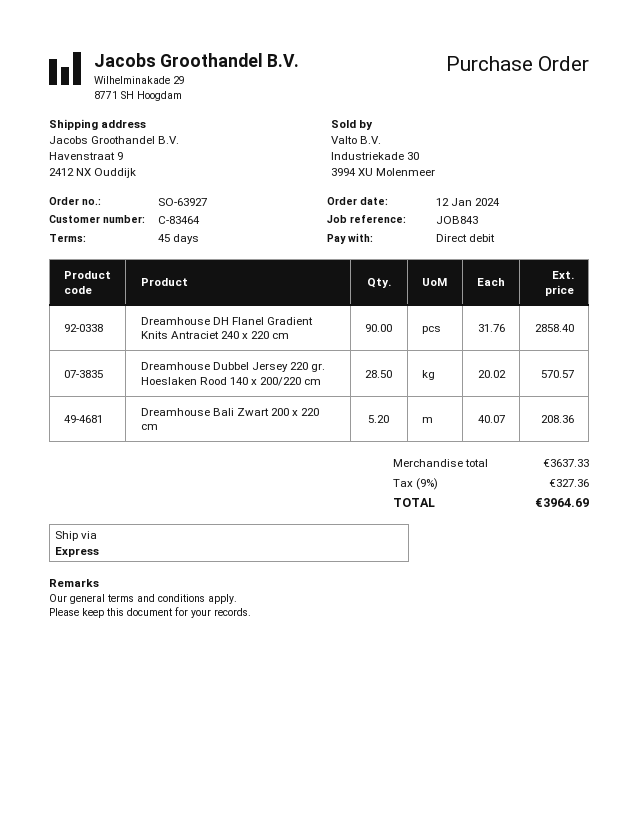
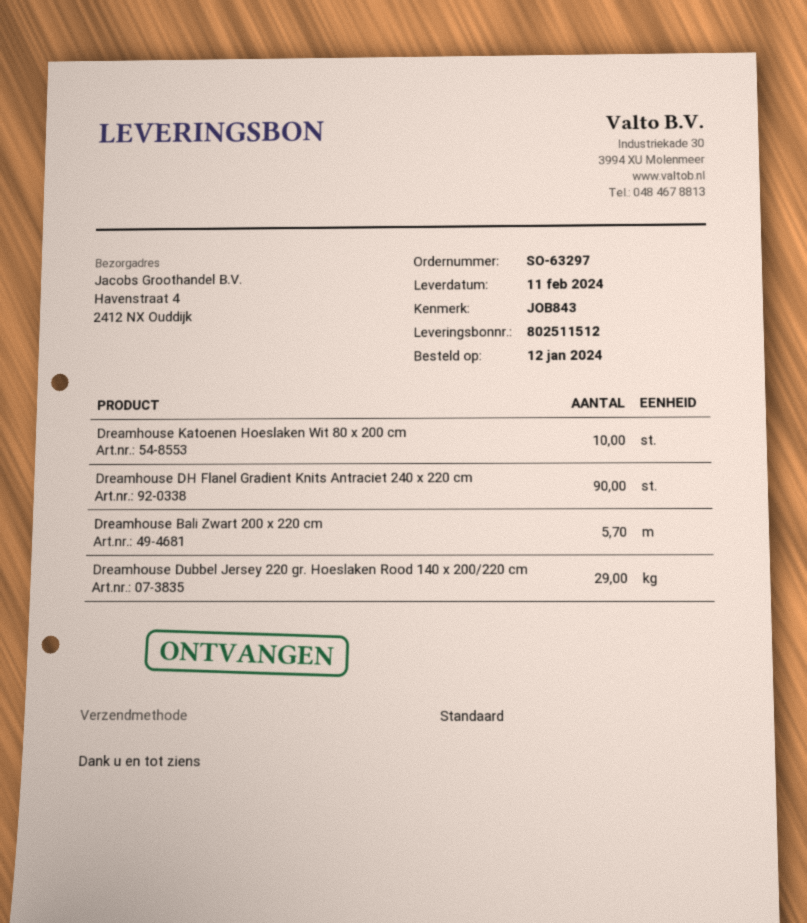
order number: SO-63927 -> SO-63297
shipping method: express -> standard
ship to: Havenstraat 9, 2412 NX Ouddijk -> Havenstraat 4, 2412 NX Ouddijk
Dreamhouse Dubbel Jersey 220 gr. Hoeslaken Rood 140 x 200/220 cm: 28.5 -> 29
Dreamhouse Bali Zwart 200 x 220 cm: 5.2 -> 5.7
Dreamhouse Katoenen Hoeslaken Wit 80 x 200 cm: none -> 10

